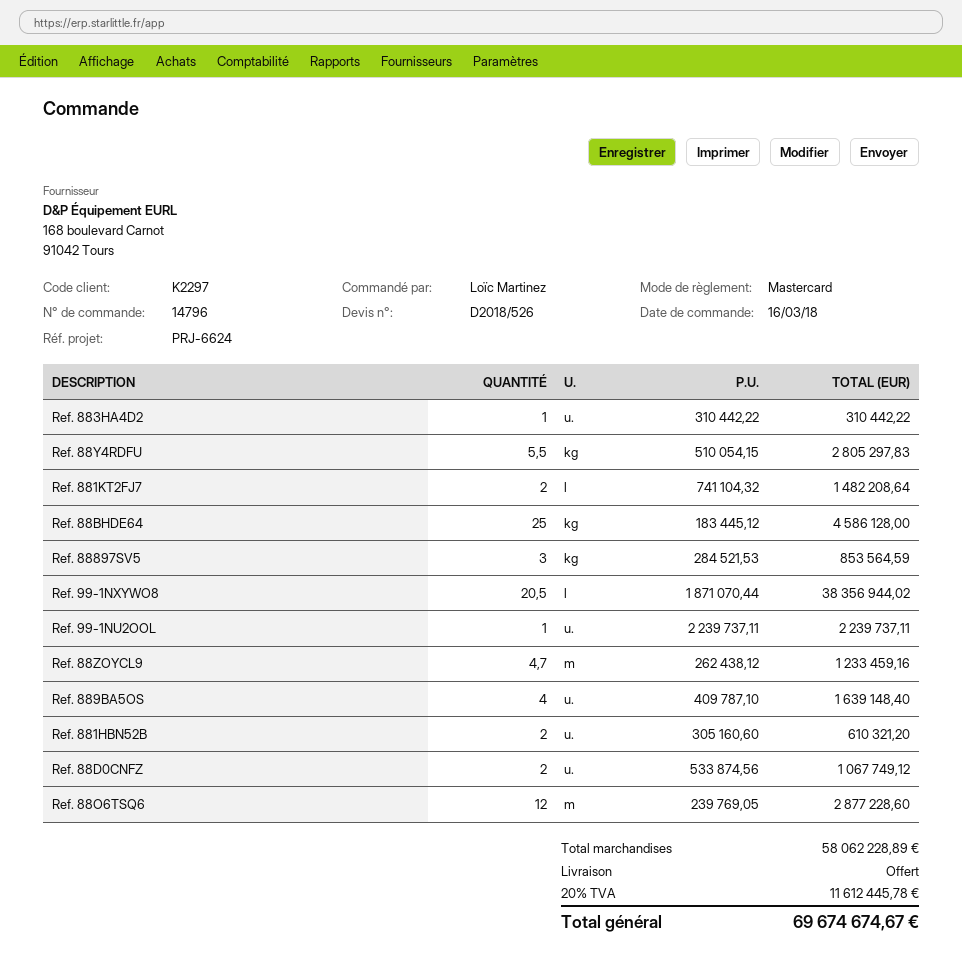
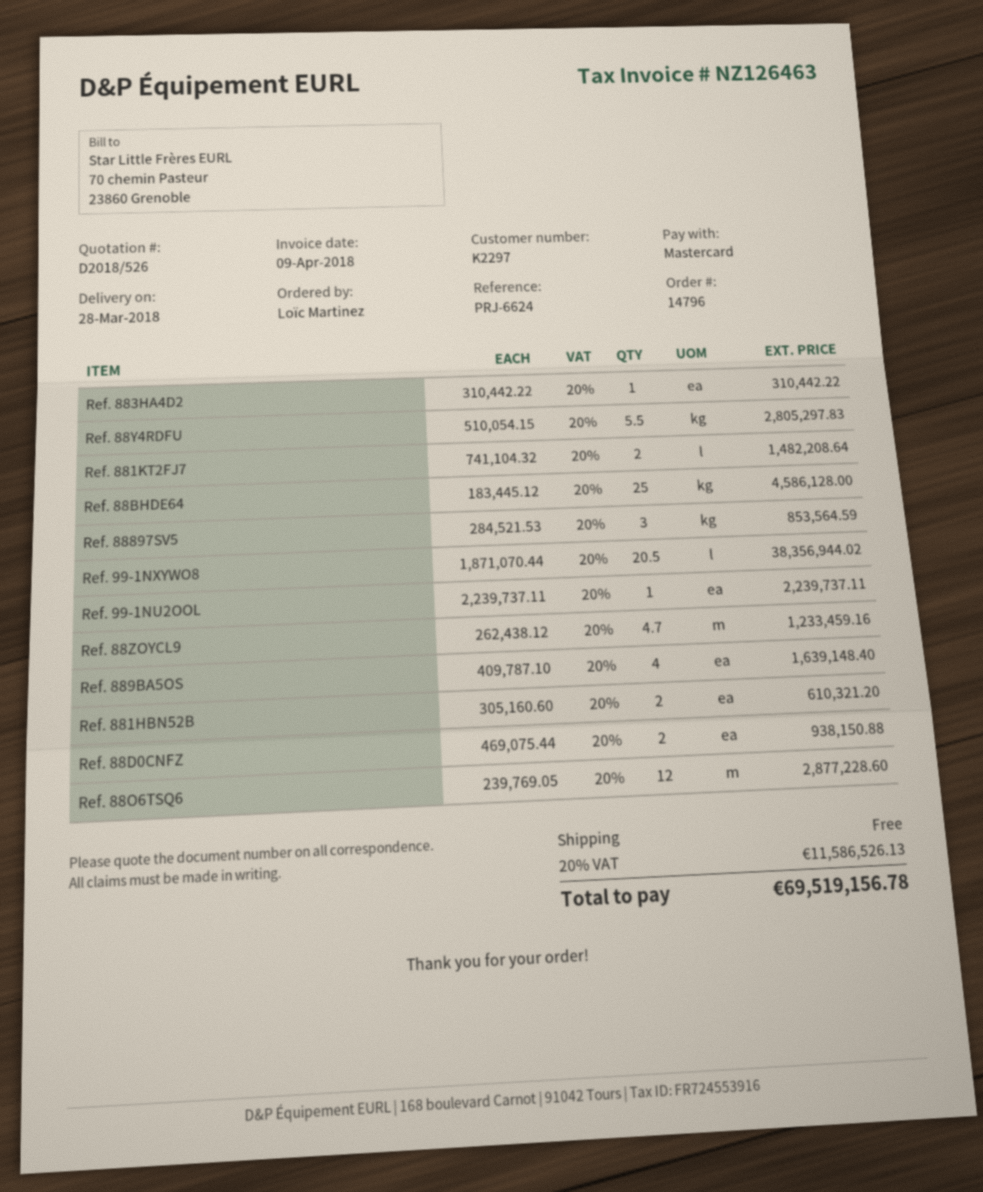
Ref. 88D0CNFZ: 2 x 533874.56 = 1067749.12 -> 2 x 469075.44 = 938150.88
tax: 20% = 11612445.78 -> 20% = 11586526.13
total: 69674674.67 -> 69519156.78

